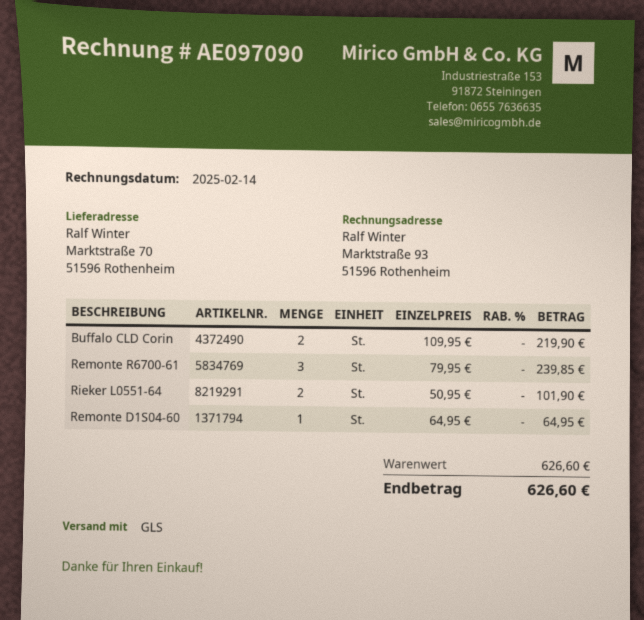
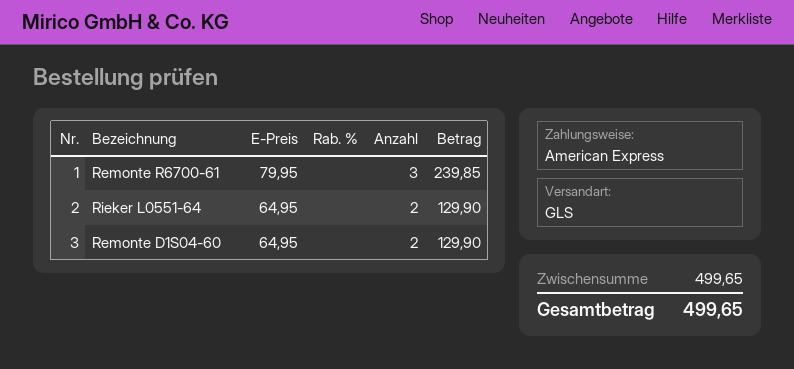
Buffalo CLD Corin: 2 x 109.95 = 219.90 -> none
Rieker L0551-64: 2 x 50.95 = 101.90 -> 2 x 64.95 = 129.90
Remonte D1S04-60: 1 x 64.95 = 64.95 -> 2 x 64.95 = 129.90
subtotal: 626.60 -> 499.65
total: 626.60 -> 499.65

